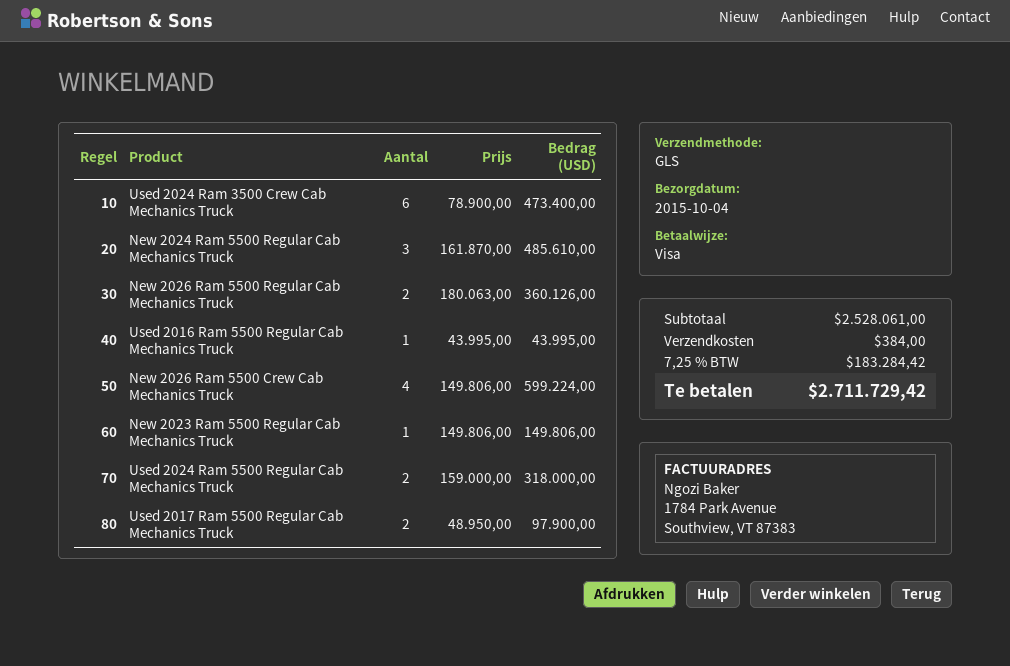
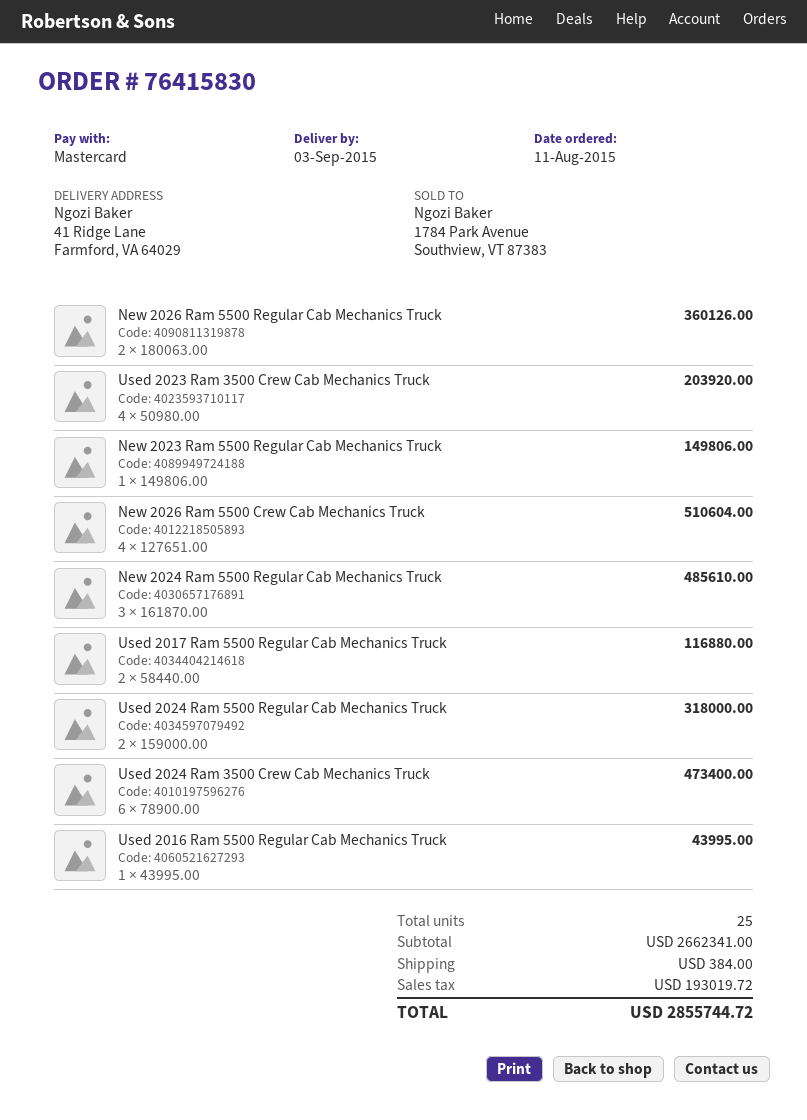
delivery date: 2015-10-04 -> 2015-09-03
payment method: Visa -> Mastercard
New 2026 Ram 5500 Crew Cab Mechanics Truck: 4 x 149806.00 = 599224.00 -> 4 x 127651.00 = 510604.00
Used 2017 Ram 5500 Regular Cab Mechanics Truck: 2 x 48950.00 = 97900.00 -> 2 x 58440.00 = 116880.00
Used 2023 Ram 3500 Crew Cab Mechanics Truck: none -> 4 x 50980.00 = 203920.00
subtotal: 2528061.00 -> 2662341.00
tax: 183284.42 -> 193019.72
total: 2711729.42 -> 2855744.72

